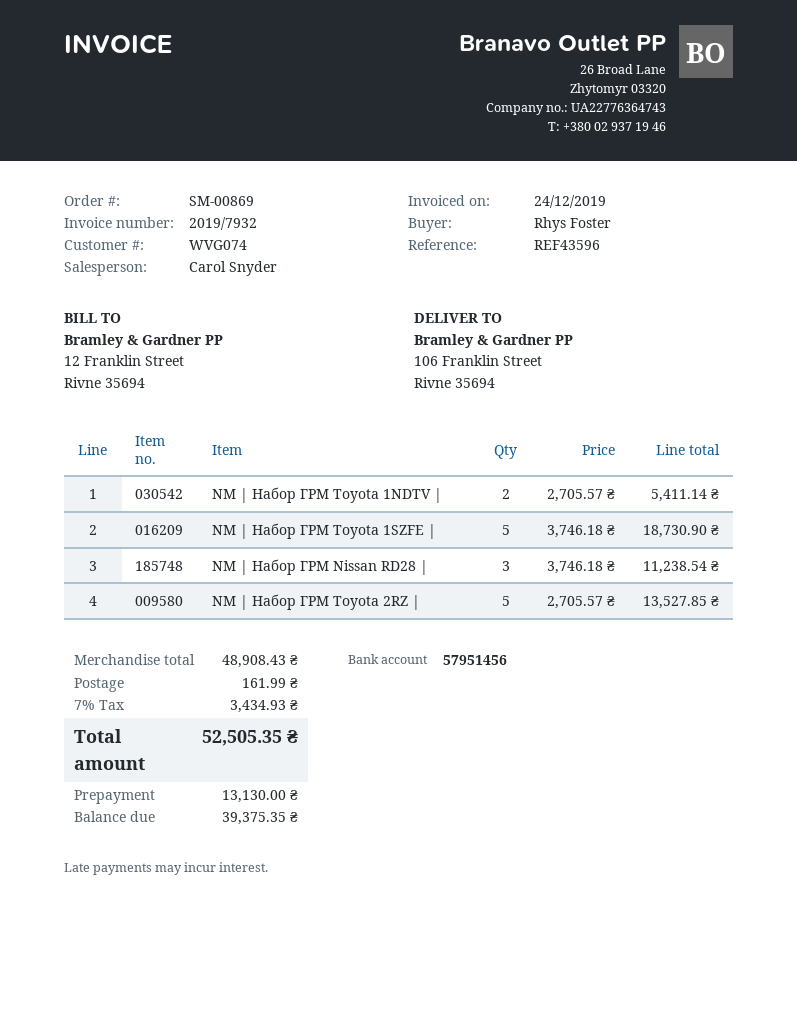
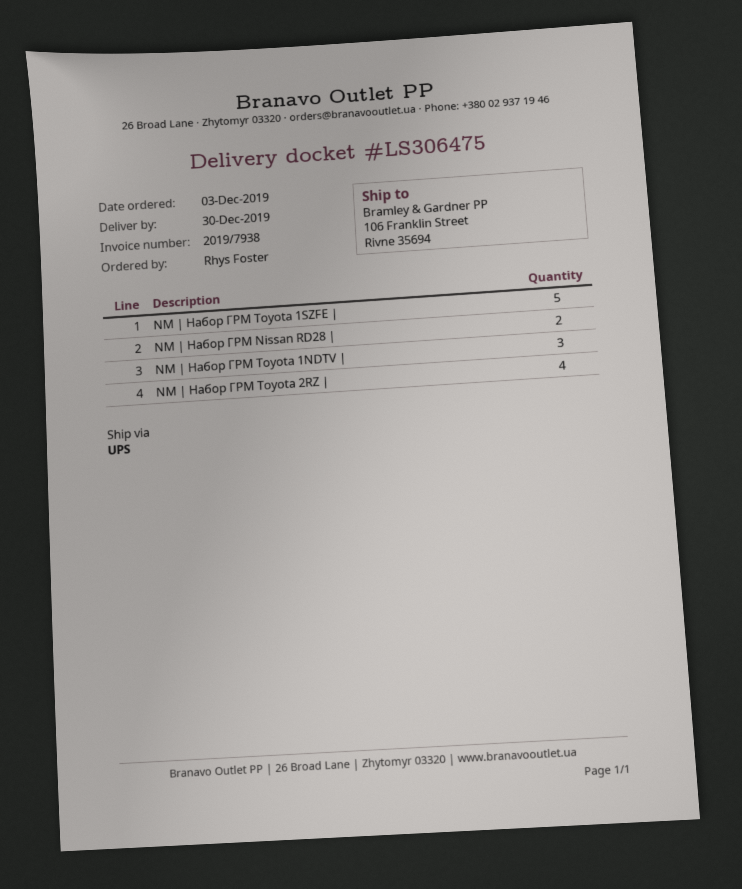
invoice number: 2019/7932 -> 2019/7938
NM | Набор ГРМ Toyota 1NDTV |: 2 -> 3
NM | Набор ГРМ Nissan RD28 |: 3 -> 2
NM | Набор ГРМ Toyota 2RZ |: 5 -> 4

